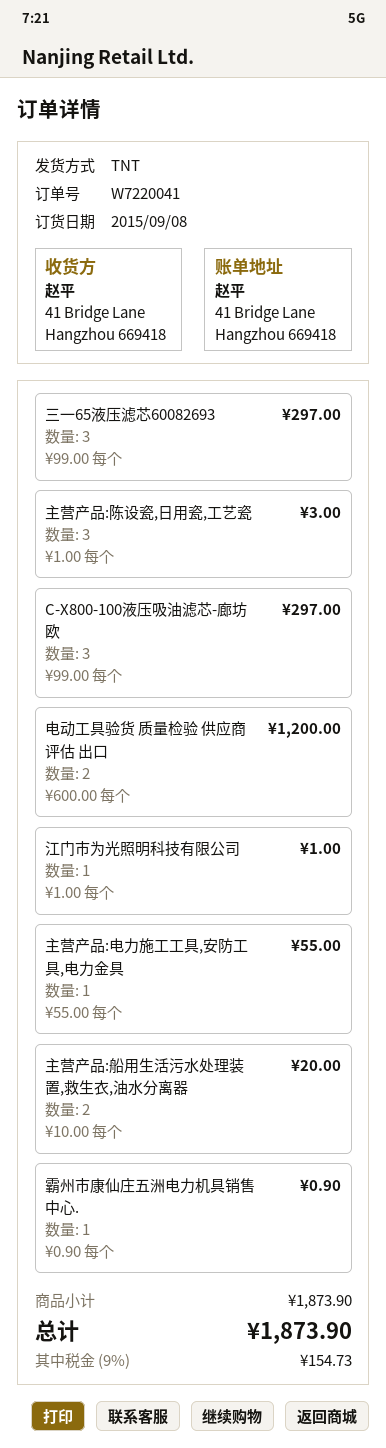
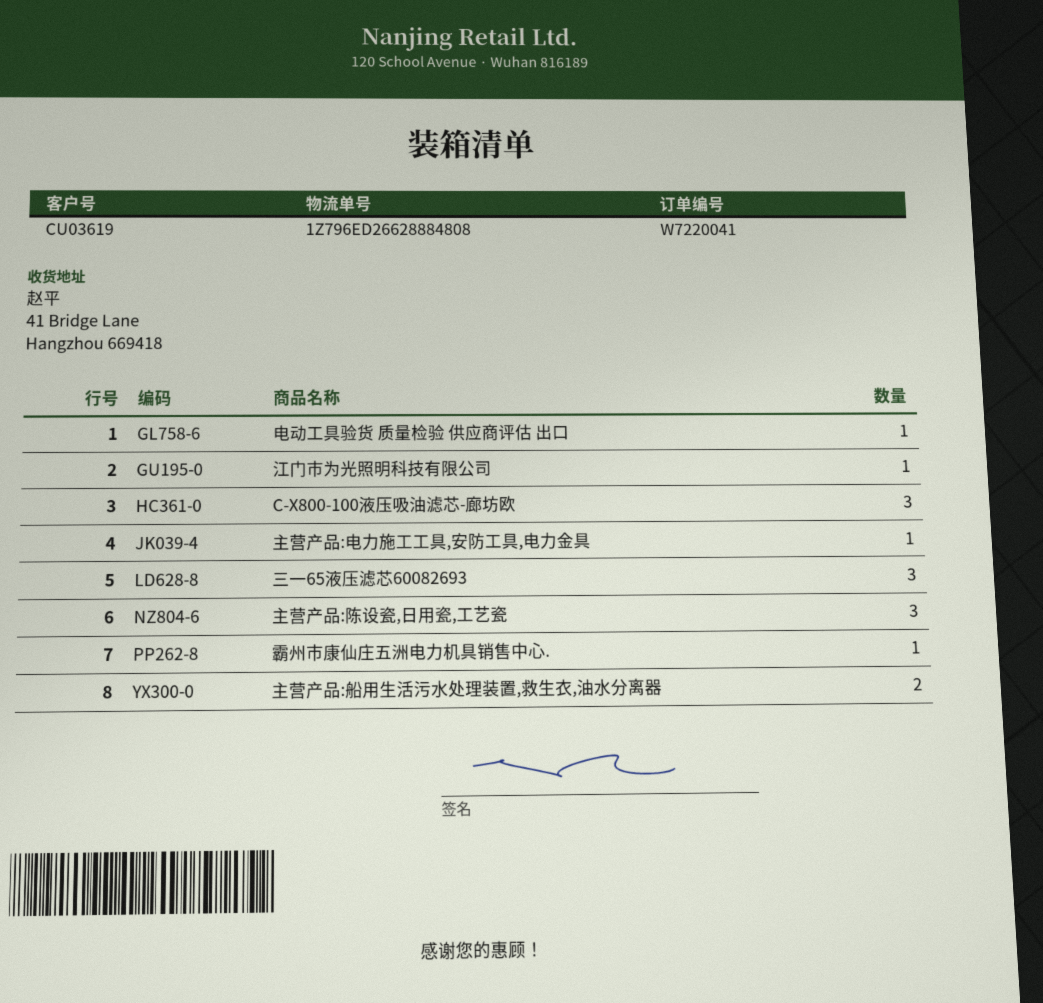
电动工具验货 质量检验 供应商评估 出口: 2 -> 1

